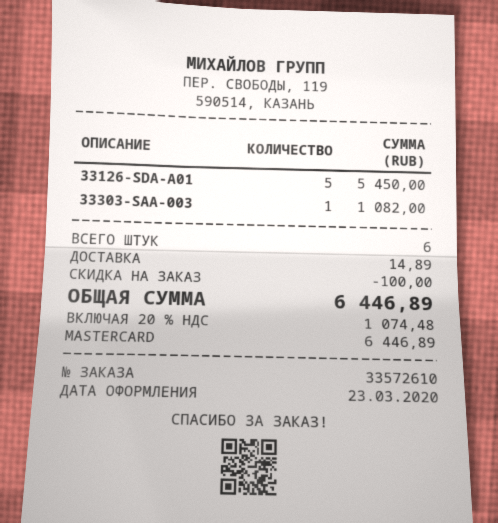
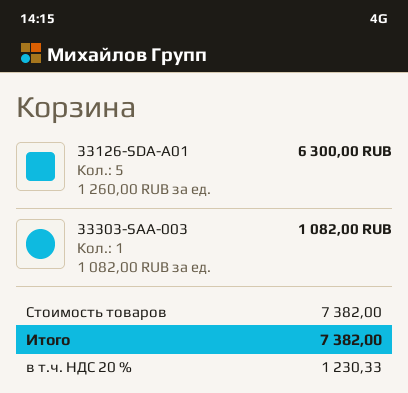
33126-SDA-A01: 5 for 5450.00 -> 5 for 6300.00
discount: 100.00 -> none
shipping: 14.89 -> none
tax: 20% = 1074.48 -> 20% = 1230.33
total: 6446.89 -> 7382.00

